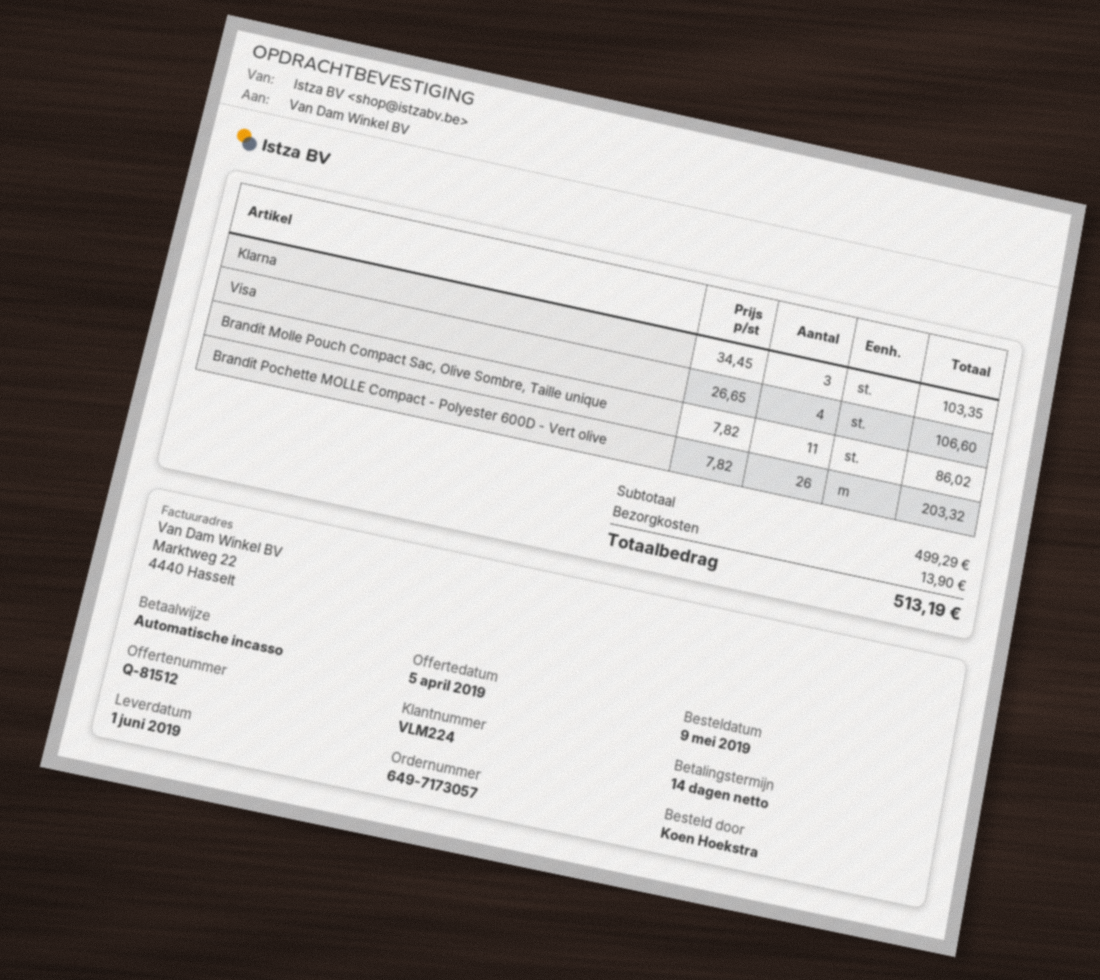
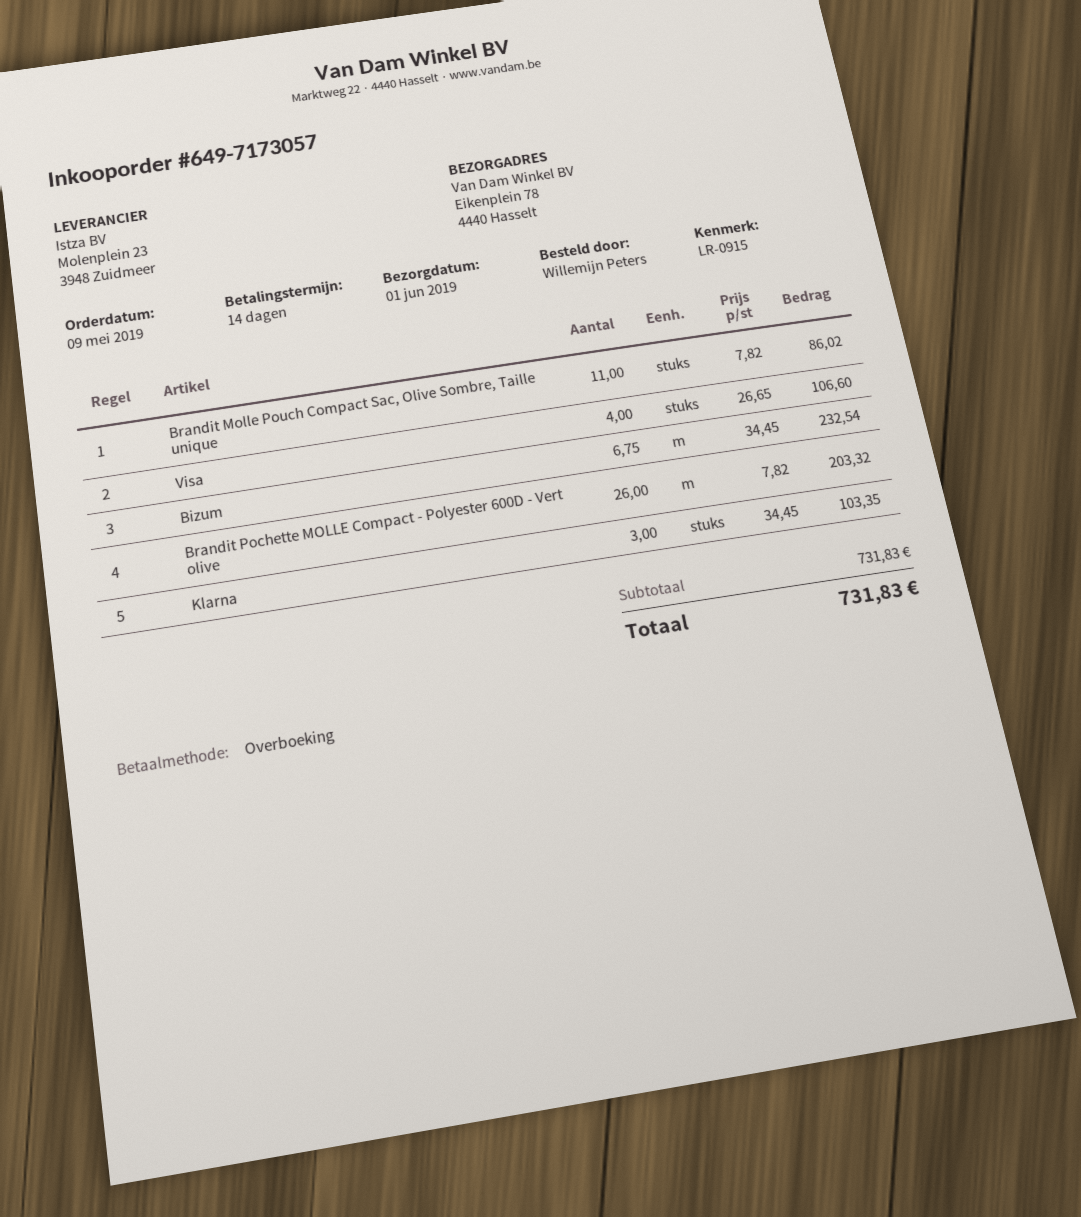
ordered by: Koen Hoekstra -> Willemijn Peters
payment method: direct debit -> bank transfer
Bizum: none -> 6.75 x 34.45 = 232.54
subtotal: 499.29 -> 731.83
shipping: 13.90 -> none
total: 513.19 -> 731.83

